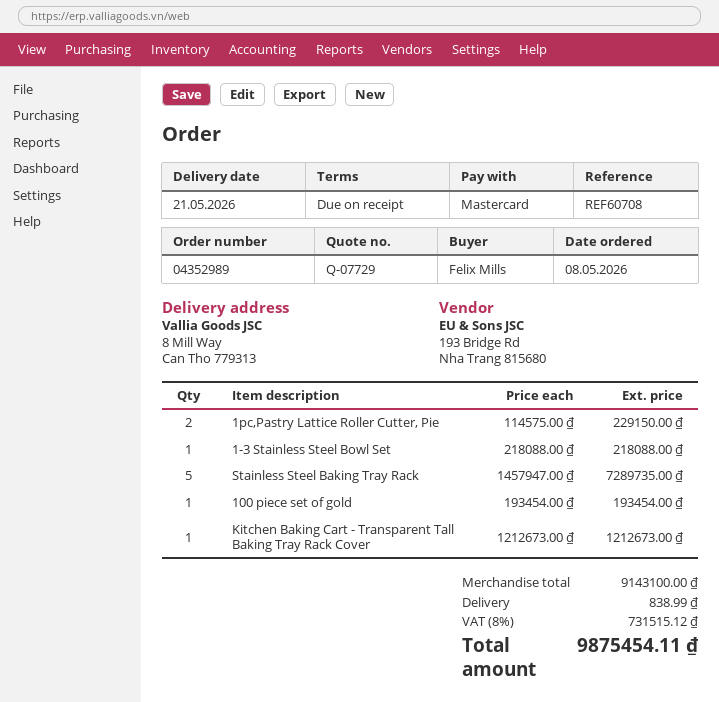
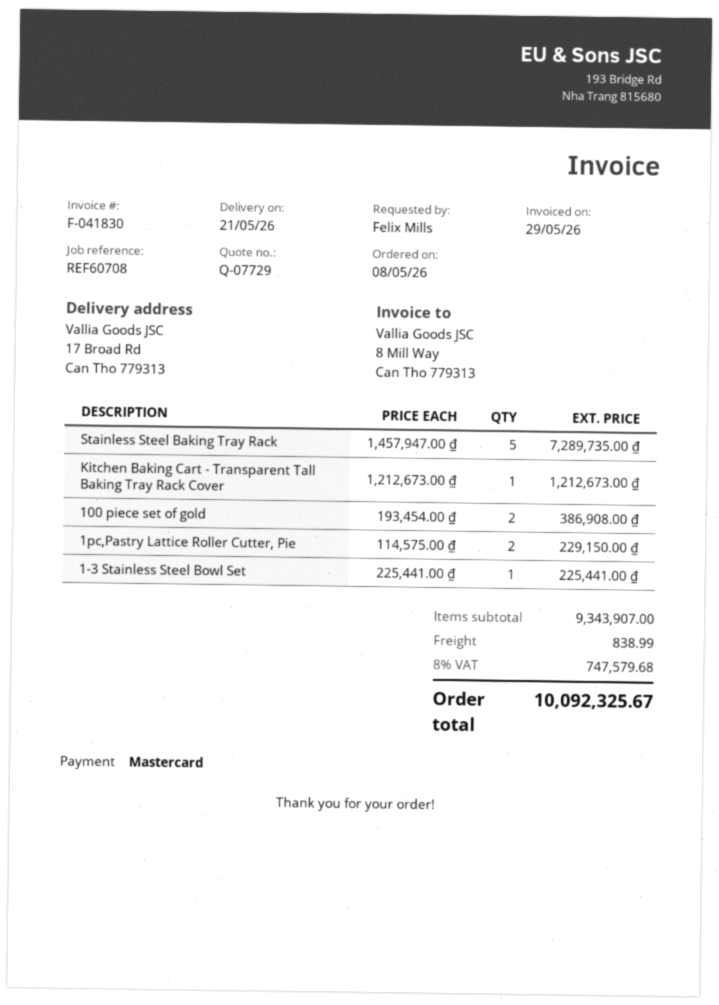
ship to: 8 Mill Way, Can Tho 779313 -> 17 Broad Rd, Can Tho 779313
1-3 Stainless Steel Bowl Set: 1 x 218088.00 = 218088.00 -> 1 x 225441.00 = 225441.00
100 piece set of gold: 1 x 193454.00 = 193454.00 -> 2 x 193454.00 = 386908.00
subtotal: 9143100.00 -> 9343907.00
tax: 8% = 731515.12 -> 8% = 747579.68
total: 9875454.11 -> 10092325.67

